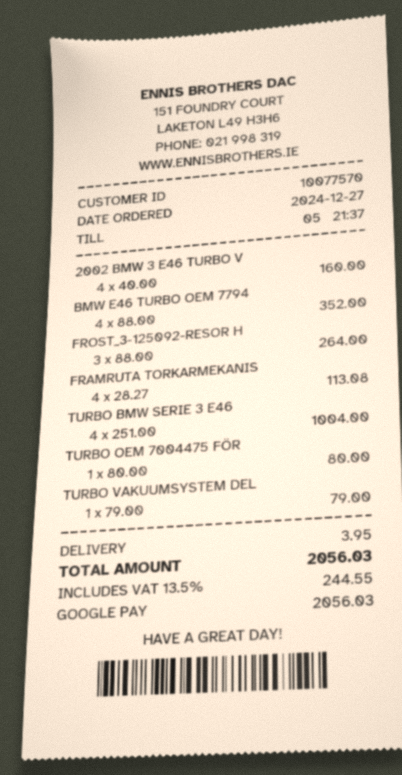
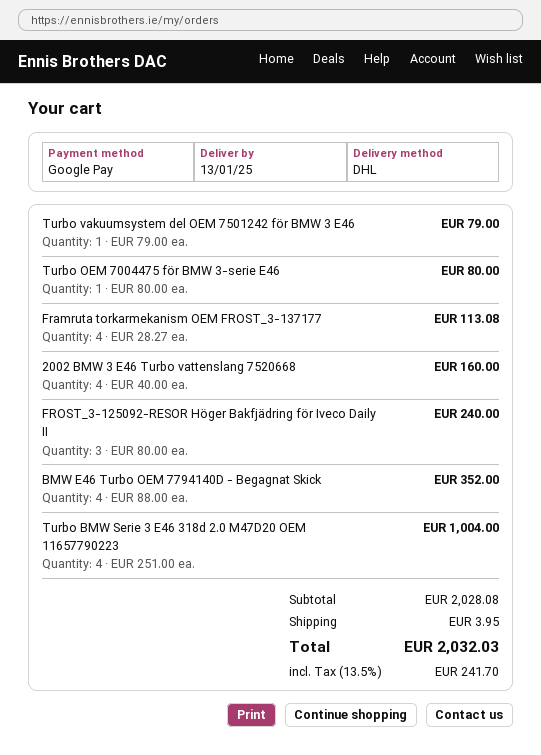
FROST_3-125092-RESOR H: 3 x 88.00 = 264.00 -> 3 x 80.00 = 240.00
tax: 13.5% = 244.55 -> 13.5% = 241.70
total: 2056.03 -> 2032.03

